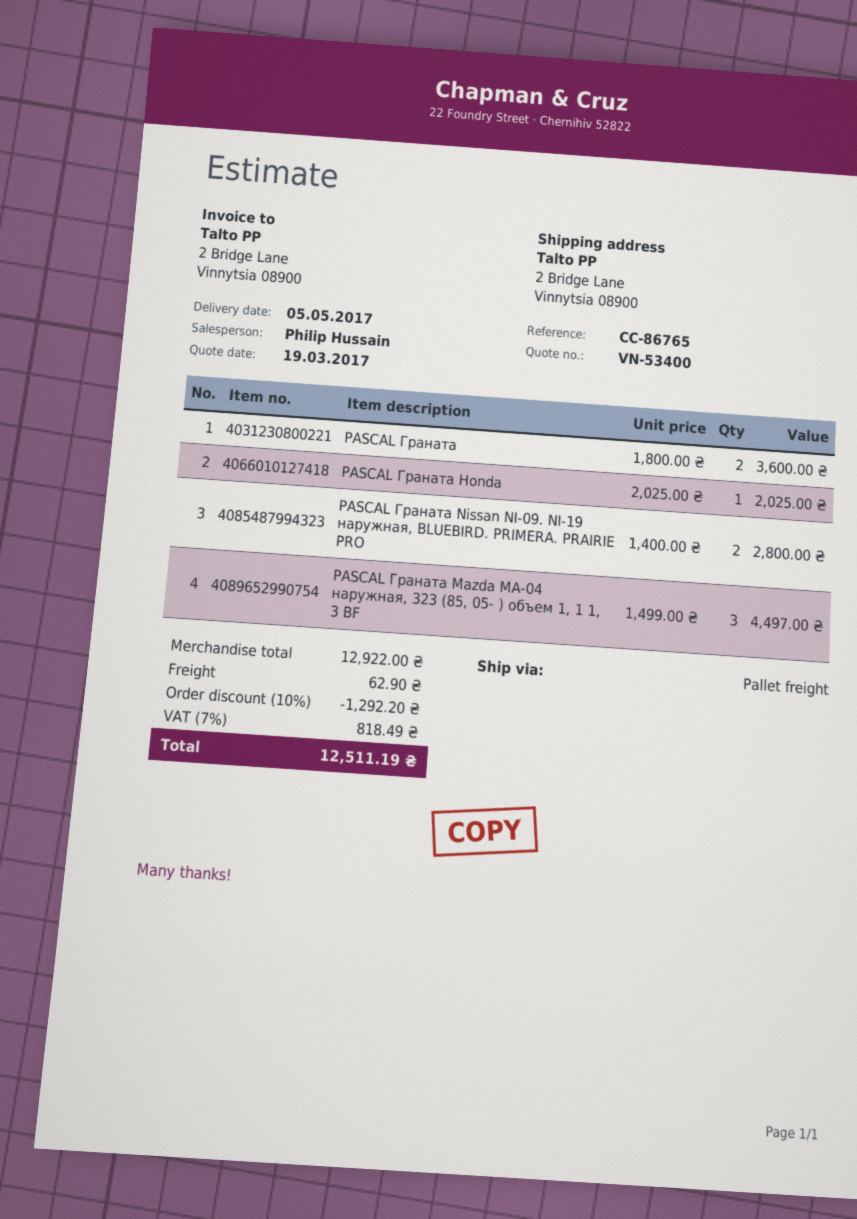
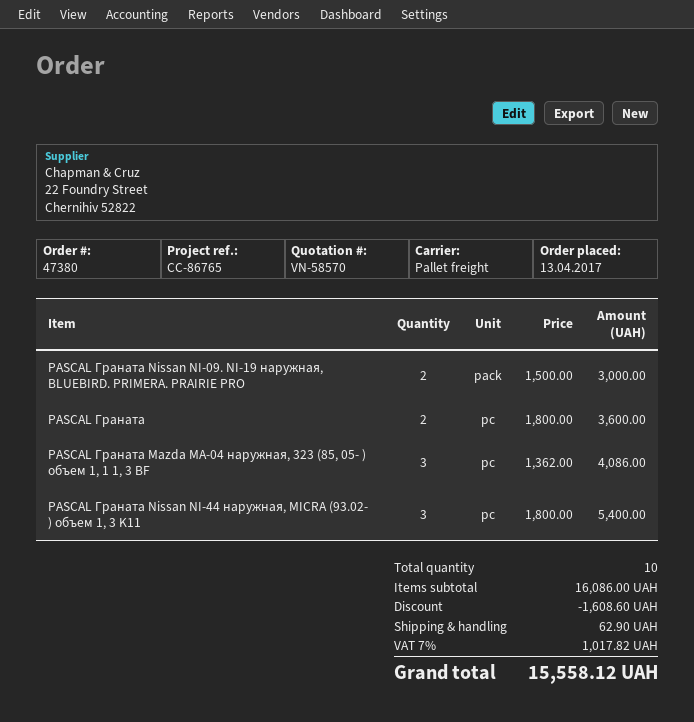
quote number: VN-53400 -> VN-58570
PASCAL Граната Honda: 1 x 2025.00 = 2025.00 -> none
PASCAL Граната Nissan NI-09. NI-19 наружная, BLUEBIRD. PRIMERA. PRAIRIE PRO: 2 x 1400.00 = 2800.00 -> 2 x 1500.00 = 3000.00
PASCAL Граната Mazda MA-04 наружная, 323 (85, 05- ) объем 1, 1 1, 3 BF: 3 x 1499.00 = 4497.00 -> 3 x 1362.00 = 4086.00
PASCAL Граната Nissan NI-44 наружная, MICRA (93.02- ) объем 1, 3 K11: none -> 3 x 1800.00 = 5400.00
subtotal: 12922.00 -> 16086.00
discount: 1292.20 -> 1608.60
tax: 7% = 818.49 -> 7% = 1017.82
total: 12511.19 -> 15558.12

